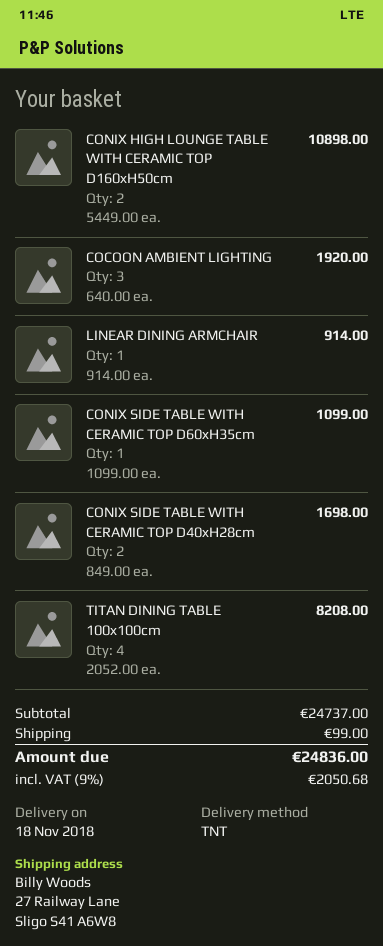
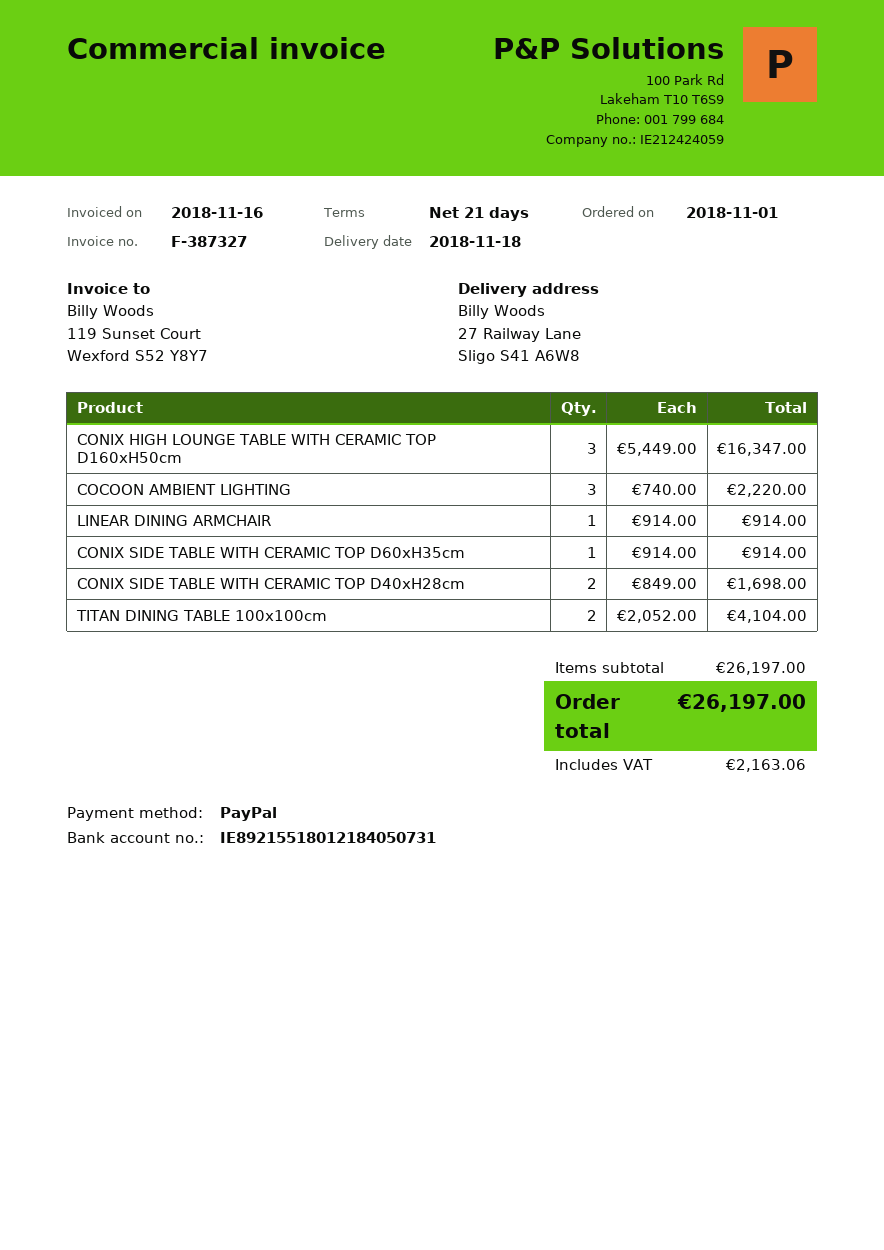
CONIX HIGH LOUNGE TABLE WITH CERAMIC TOP D160xH50cm: 2 x 5449.00 = 10898.00 -> 3 x 5449.00 = 16347.00
COCOON AMBIENT LIGHTING: 3 x 640.00 = 1920.00 -> 3 x 740.00 = 2220.00
CONIX SIDE TABLE WITH CERAMIC TOP D60xH35cm: 1 x 1099.00 = 1099.00 -> 1 x 914.00 = 914.00
TITAN DINING TABLE 100x100cm: 4 x 2052.00 = 8208.00 -> 2 x 2052.00 = 4104.00
subtotal: 24737.00 -> 26197.00
shipping: 99.00 -> none
tax: 2050.68 -> 2163.06
total: 24836.00 -> 26197.00

